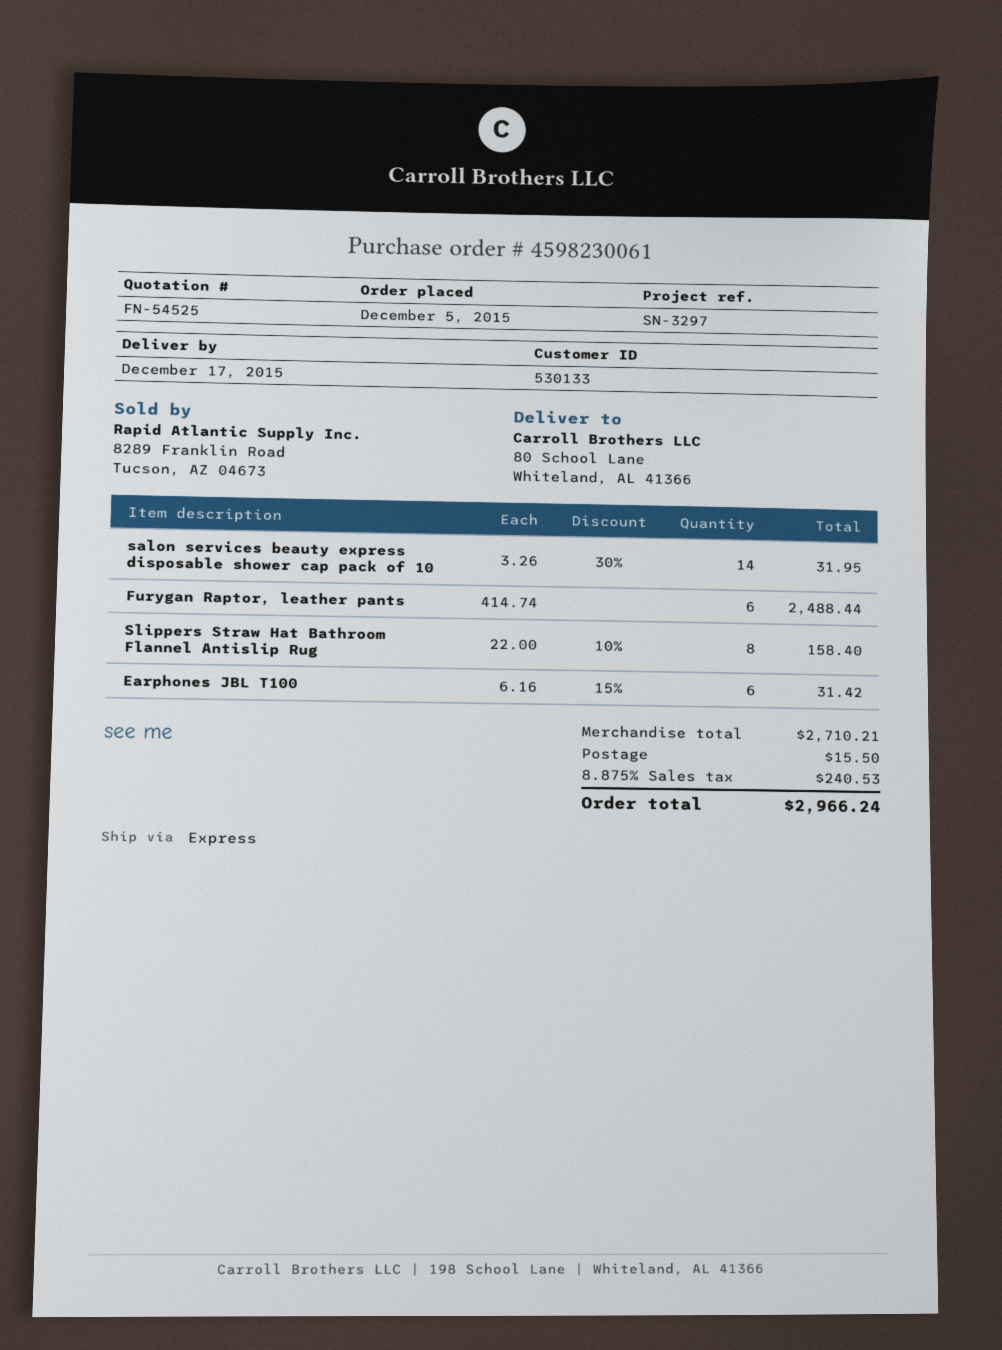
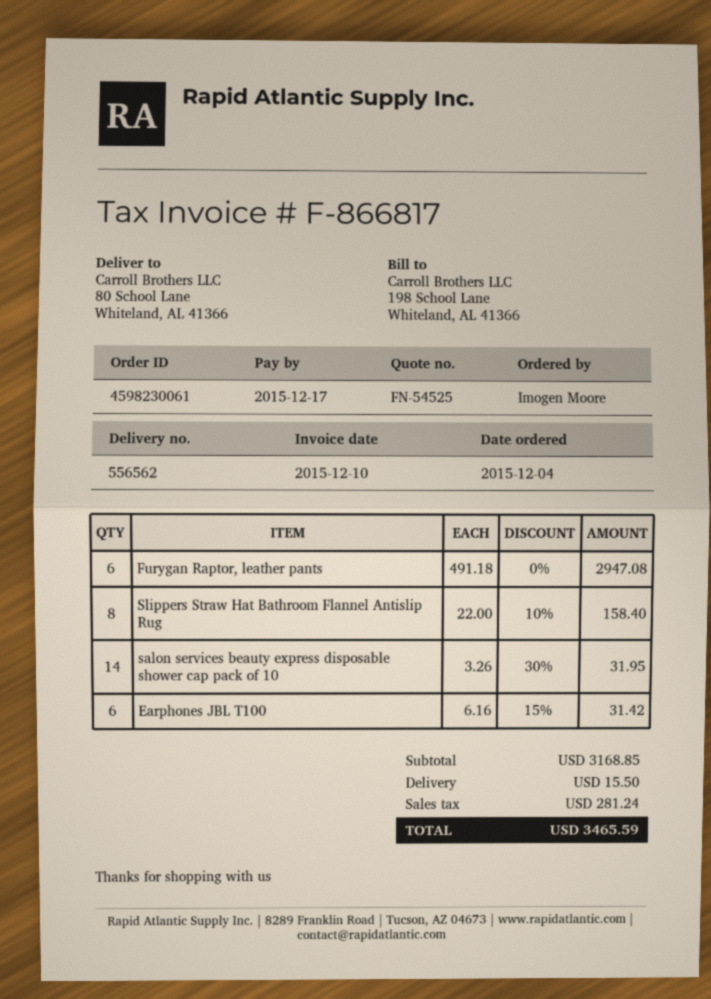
order date: 2015-12-05 -> 2015-12-04
Furygan Raptor, leather pants: 6 x 414.74 = 2488.44 -> 6 x 491.18 = 2947.08
subtotal: 2710.21 -> 3168.85
tax: 240.53 -> 281.24
total: 2966.24 -> 3465.59

